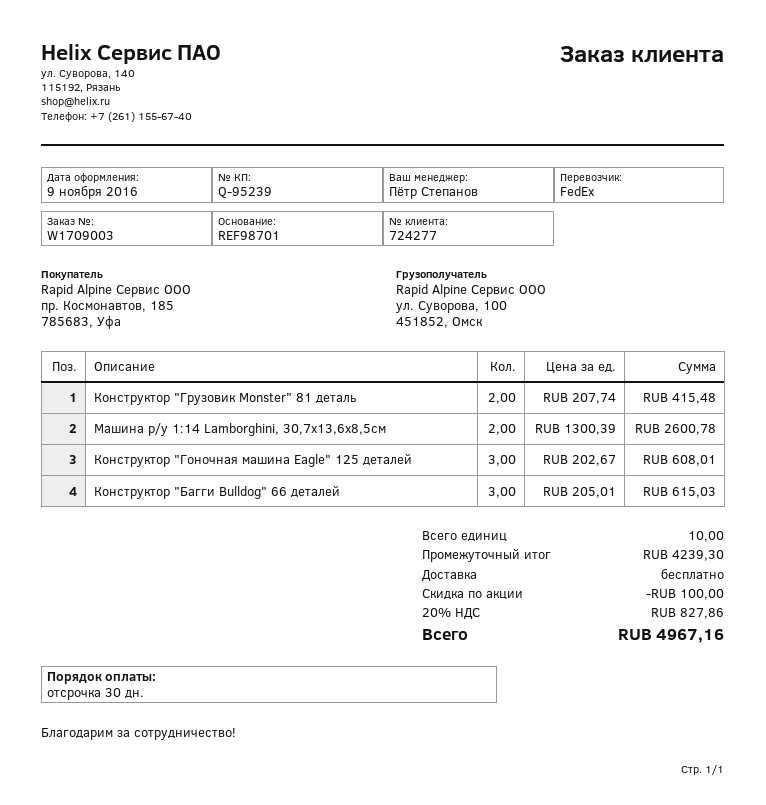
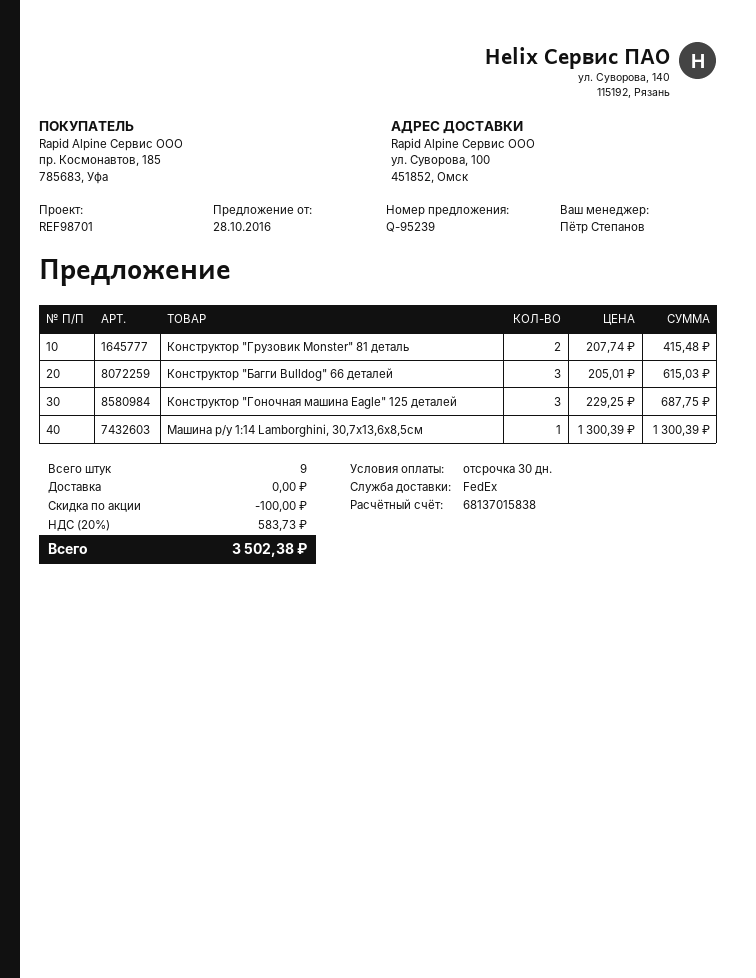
Машина р/у 1:14 Lamborghini, 30,7х13,6х8,5см: 2 x 1300.39 = 2600.78 -> 1 x 1300.39 = 1300.39
Конструктор "Гоночная машина Eagle" 125 деталей: 3 x 202.67 = 608.01 -> 3 x 229.25 = 687.75
total quantity: 10 -> 9
tax: 20% = 827.86 -> 20% = 583.73
total: 4967.16 -> 3502.38

